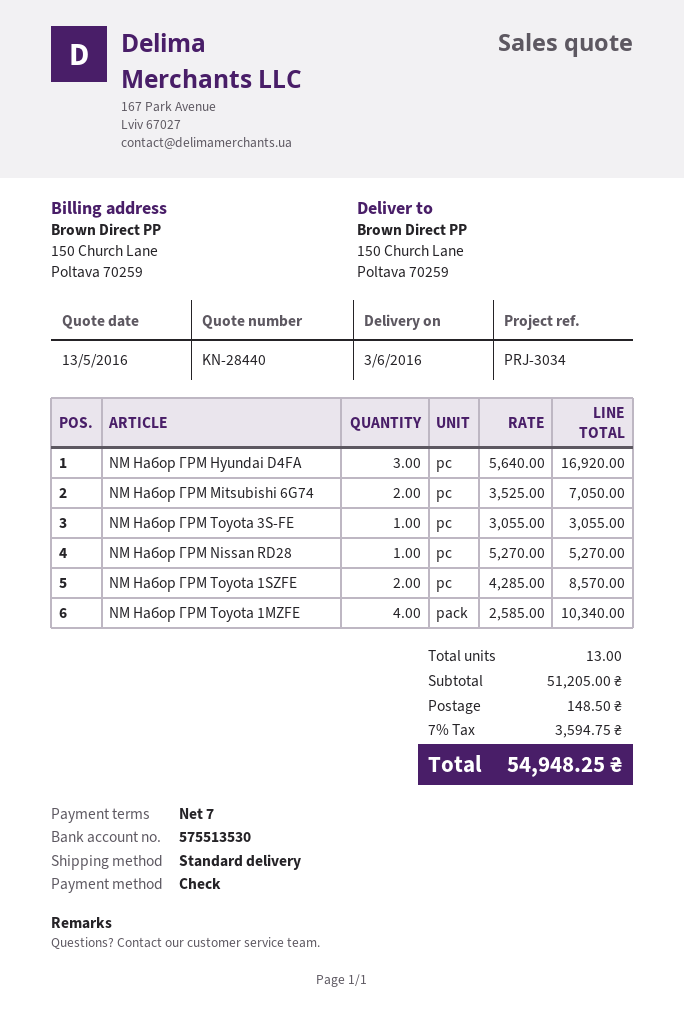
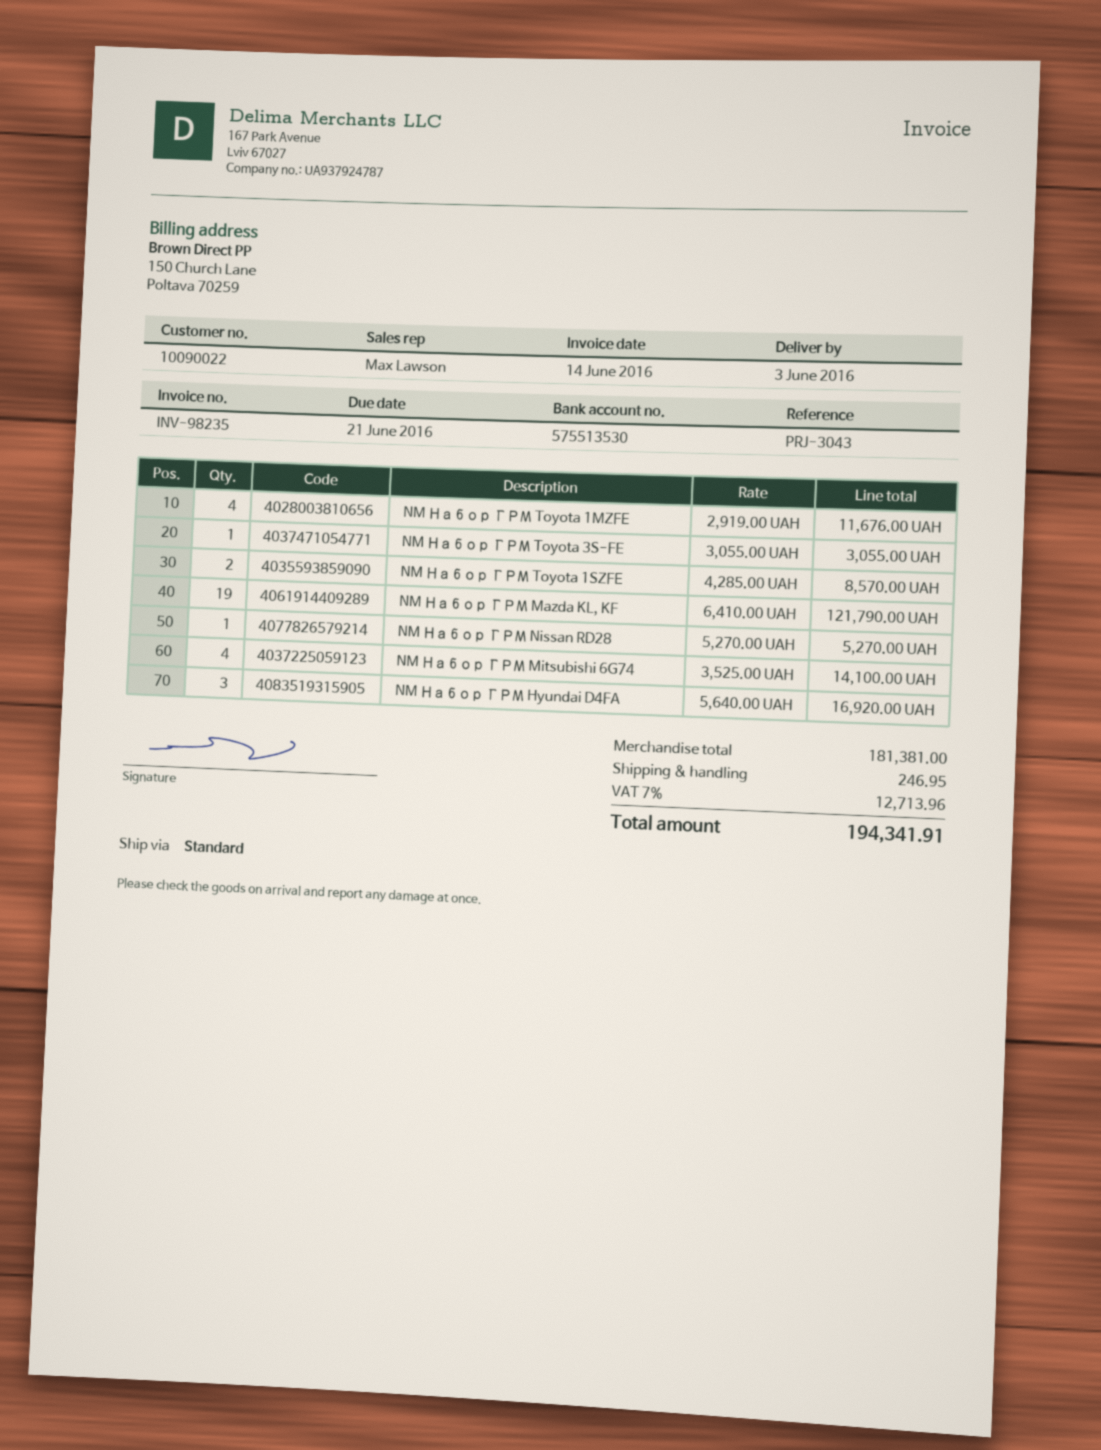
reference: PRJ-3034 -> PRJ-3043
NM Набор ГРМ Mitsubishi 6G74: 2 x 3525.00 = 7050.00 -> 4 x 3525.00 = 14100.00
NM Набор ГРМ Toyota 1MZFE: 4 x 2585.00 = 10340.00 -> 4 x 2919.00 = 11676.00
NM Набор ГРМ Mazda KL, KF: none -> 19 x 6410.00 = 121790.00
subtotal: 51205.00 -> 181381.00
shipping: 148.50 -> 246.95
tax: 7% = 3594.75 -> 7% = 12713.96
total: 54948.25 -> 194341.91

